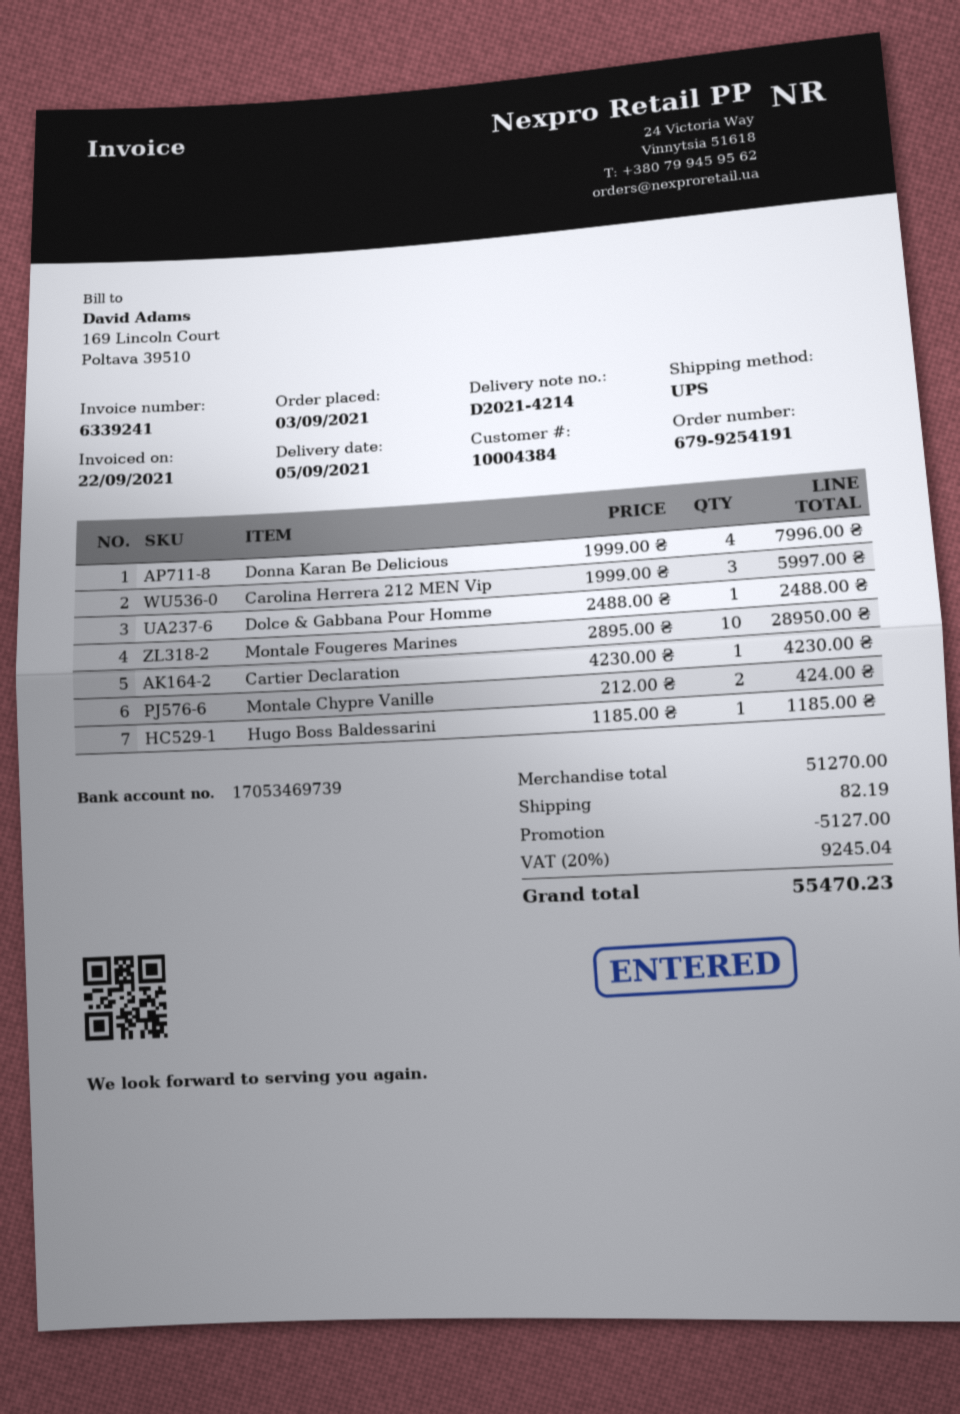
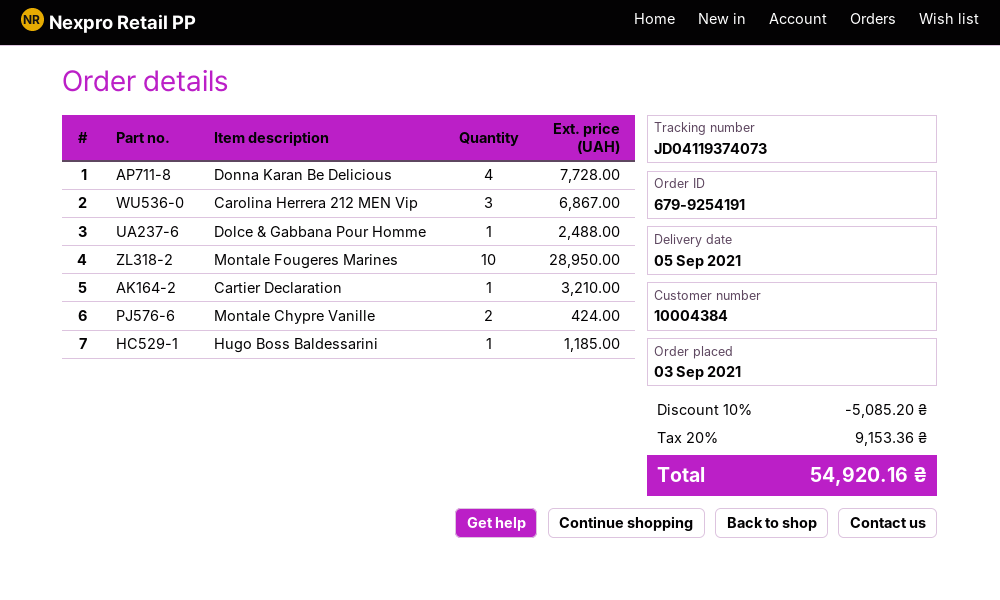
Donna Karan Be Delicious: 4 for 7996.00 -> 4 for 7728.00
Carolina Herrera 212 MEN Vip: 3 for 5997.00 -> 3 for 6867.00
Cartier Declaration: 1 for 4230.00 -> 1 for 3210.00
discount: 5127.00 -> 5085.20
shipping: 82.19 -> none
tax: 20% = 9245.04 -> 20% = 9153.36
total: 55470.23 -> 54920.16

